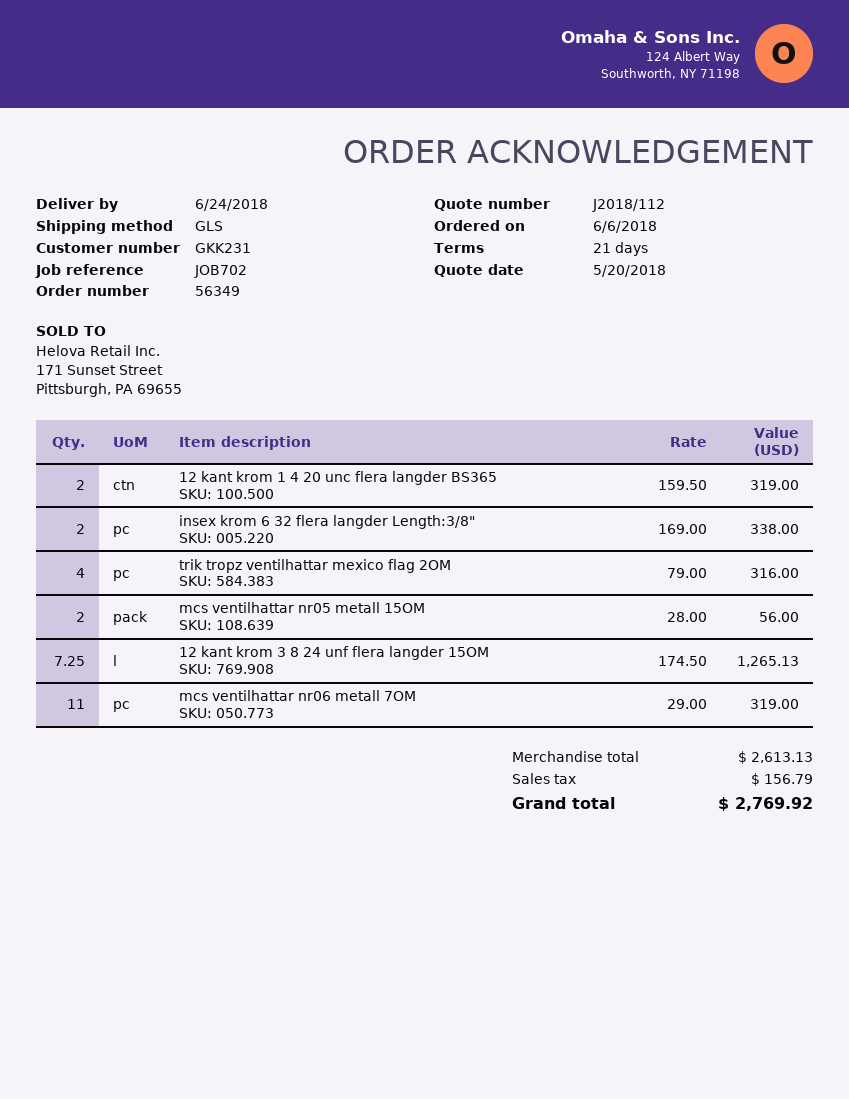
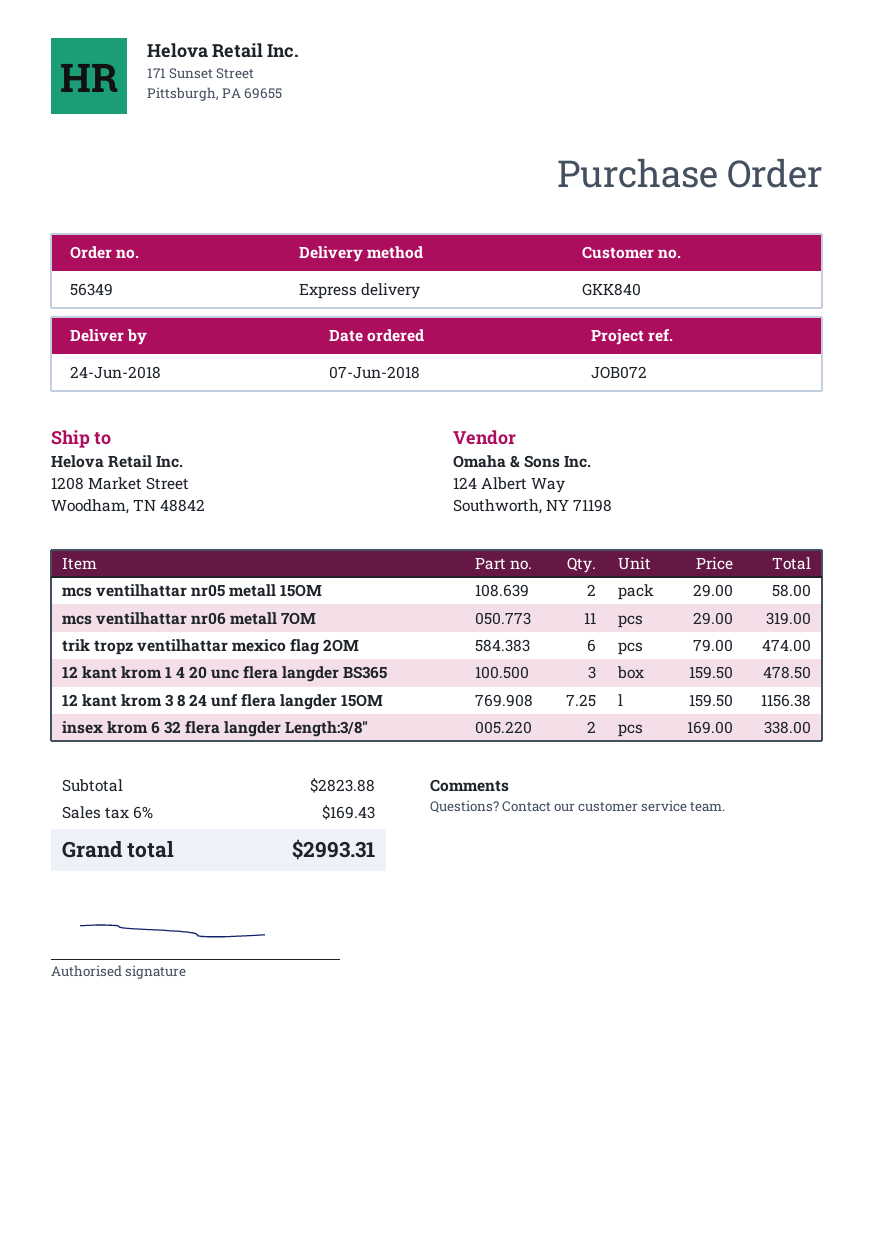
order date: 2018-06-06 -> 2018-06-07
customer number: GKK231 -> GKK840
reference: JOB702 -> JOB072
shipping method: GLS -> express
12 kant krom 1 4 20 unc flera langder BS365: 2 x 159.50 = 319.00 -> 3 x 159.50 = 478.50
trik tropz ventilhattar mexico flag 2OM: 4 x 79.00 = 316.00 -> 6 x 79.00 = 474.00
mcs ventilhattar nr05 metall 15OM: 2 x 28.00 = 56.00 -> 2 x 29.00 = 58.00
12 kant krom 3 8 24 unf flera langder 15OM: 7.25 x 174.50 = 1265.13 -> 7.25 x 159.50 = 1156.38
subtotal: 2613.13 -> 2823.88
tax: 156.79 -> 169.43
total: 2769.92 -> 2993.31

